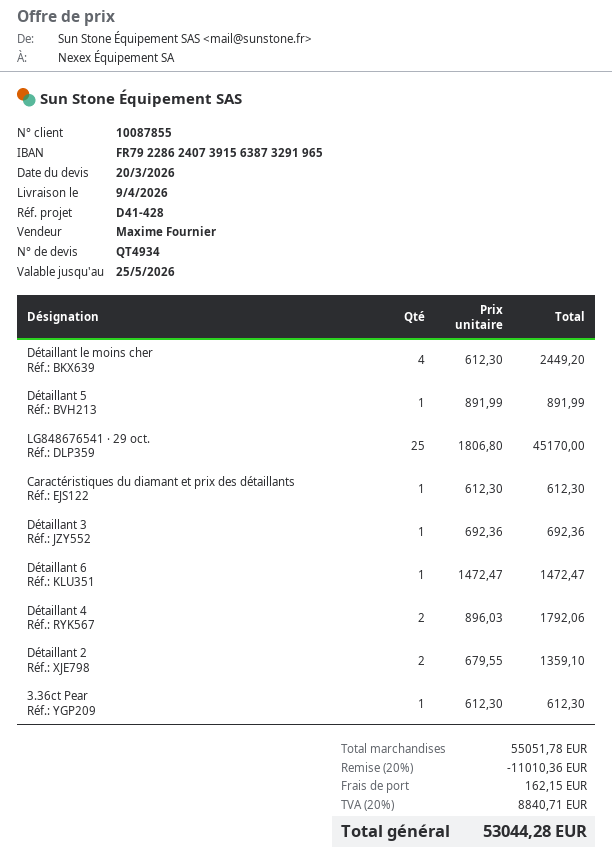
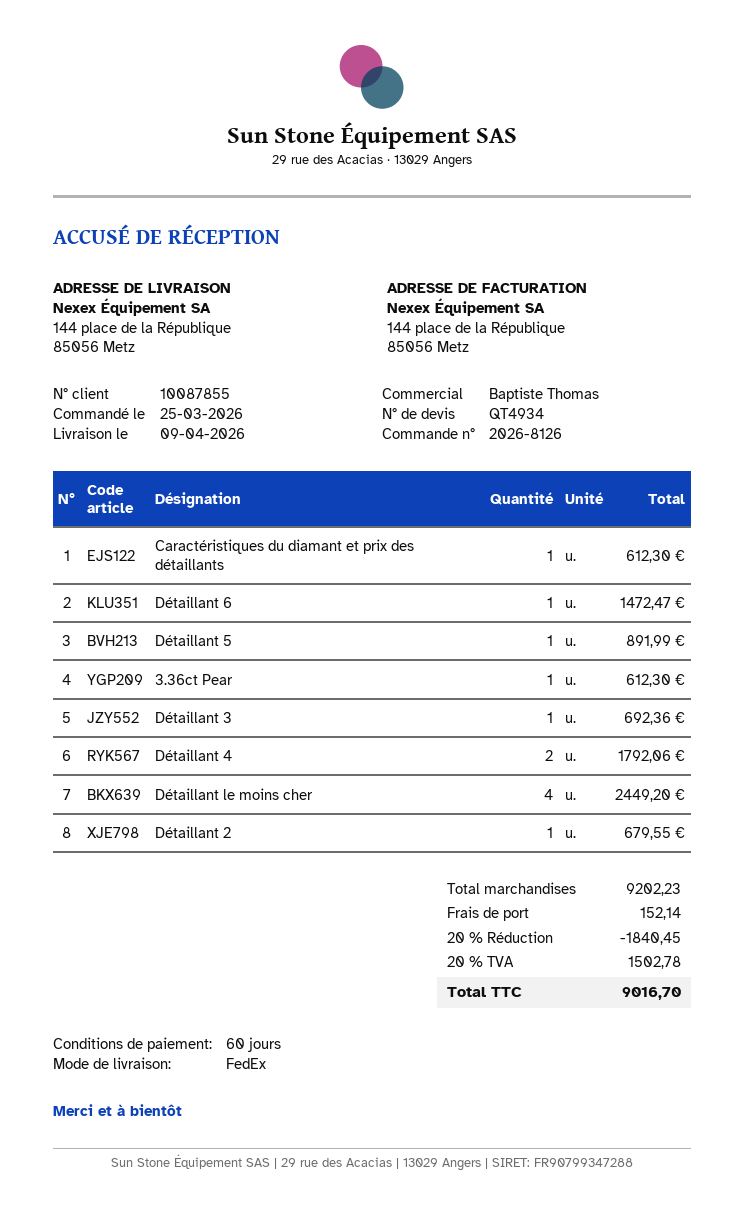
sales rep: Maxime Fournier -> Baptiste Thomas
LG848676541 · 29 oct.: 25 for 45170.00 -> none
Détaillant 2: 2 for 1359.10 -> 1 for 679.55
subtotal: 55051.78 -> 9202.23
discount: 20% = 11010.36 -> 20% = 1840.45
shipping: 162.15 -> 152.14
tax: 20% = 8840.71 -> 20% = 1502.78
total: 53044.28 -> 9016.70

